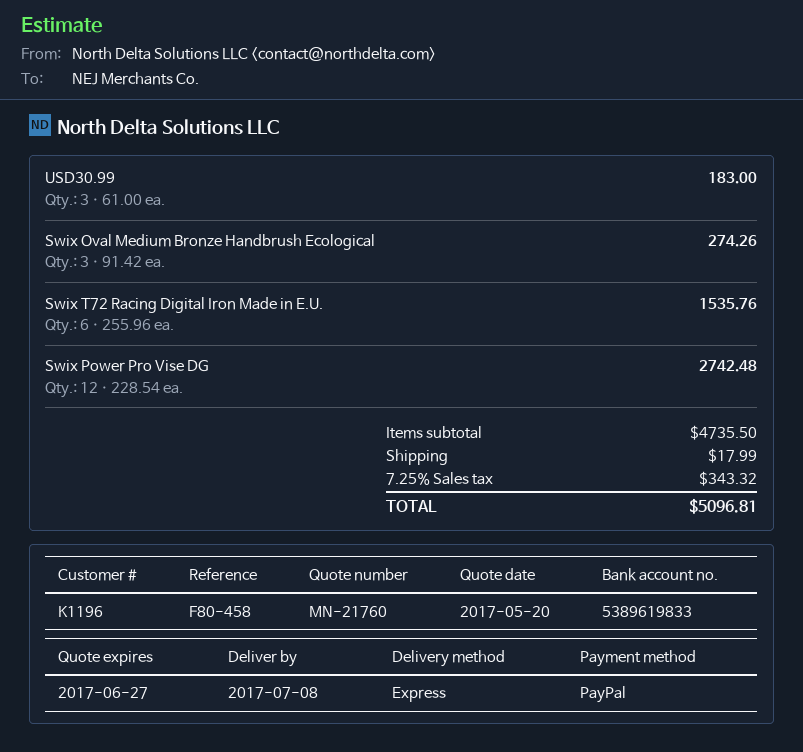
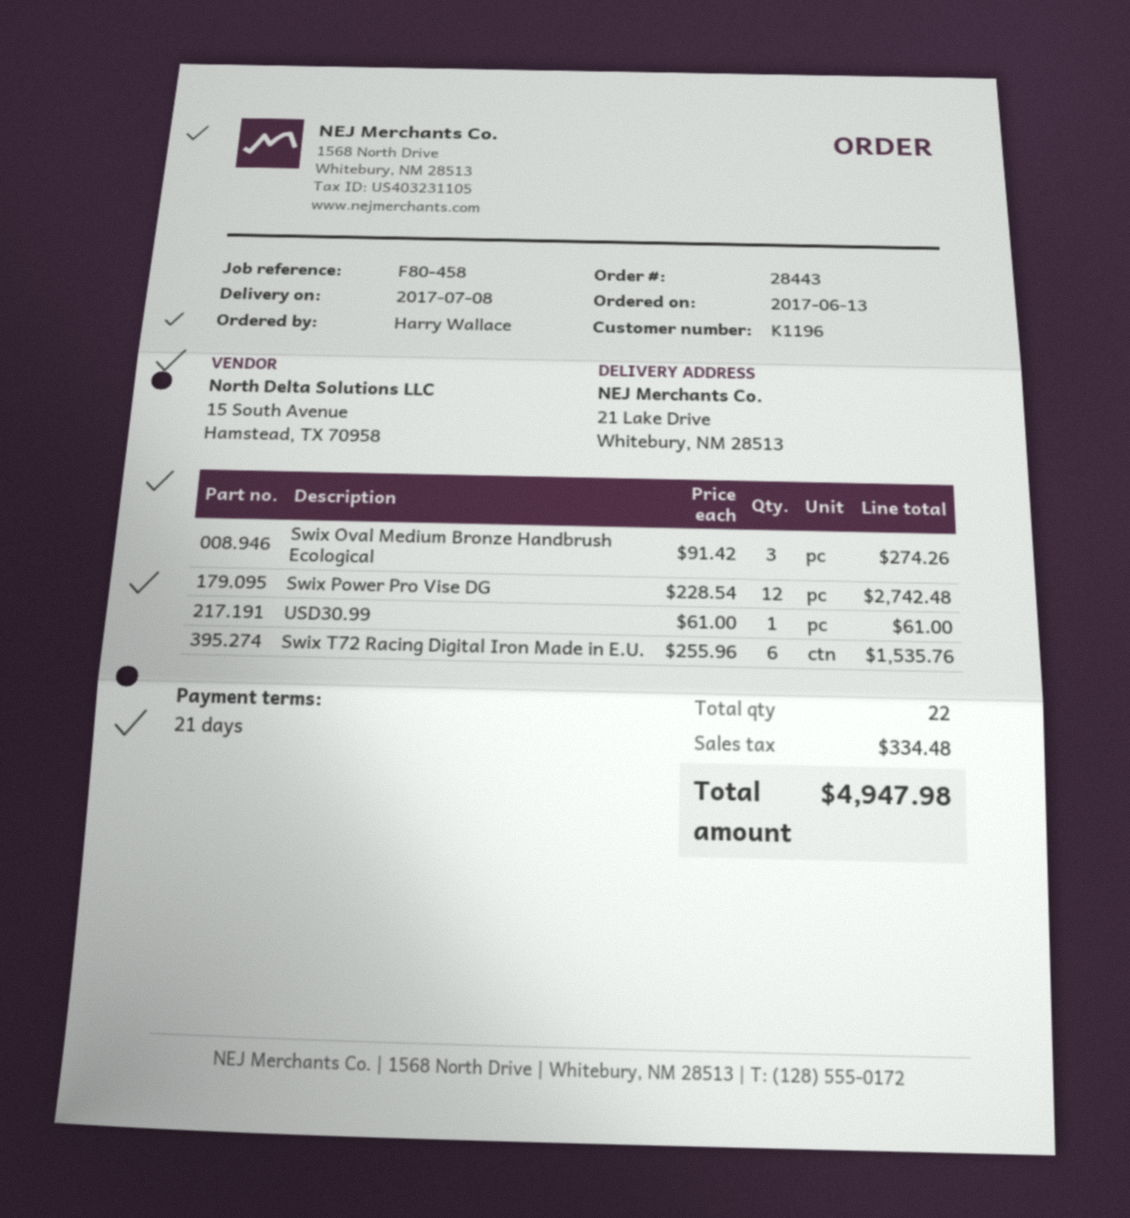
USD30.99: 3 x 61.00 = 183.00 -> 1 x 61.00 = 61.00
shipping: 17.99 -> none
tax: 343.32 -> 334.48
total: 5096.81 -> 4947.98

